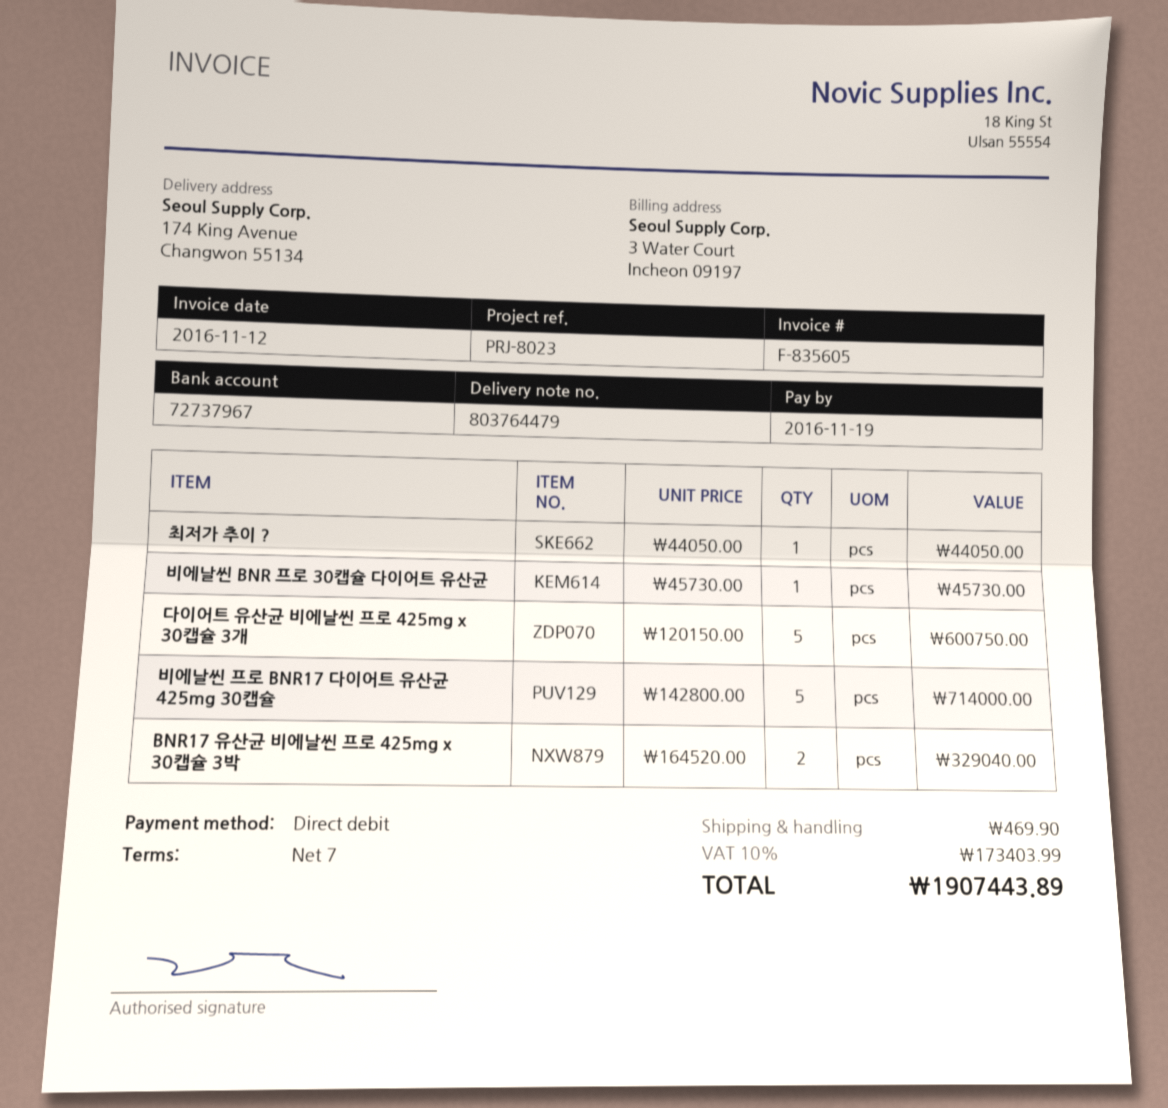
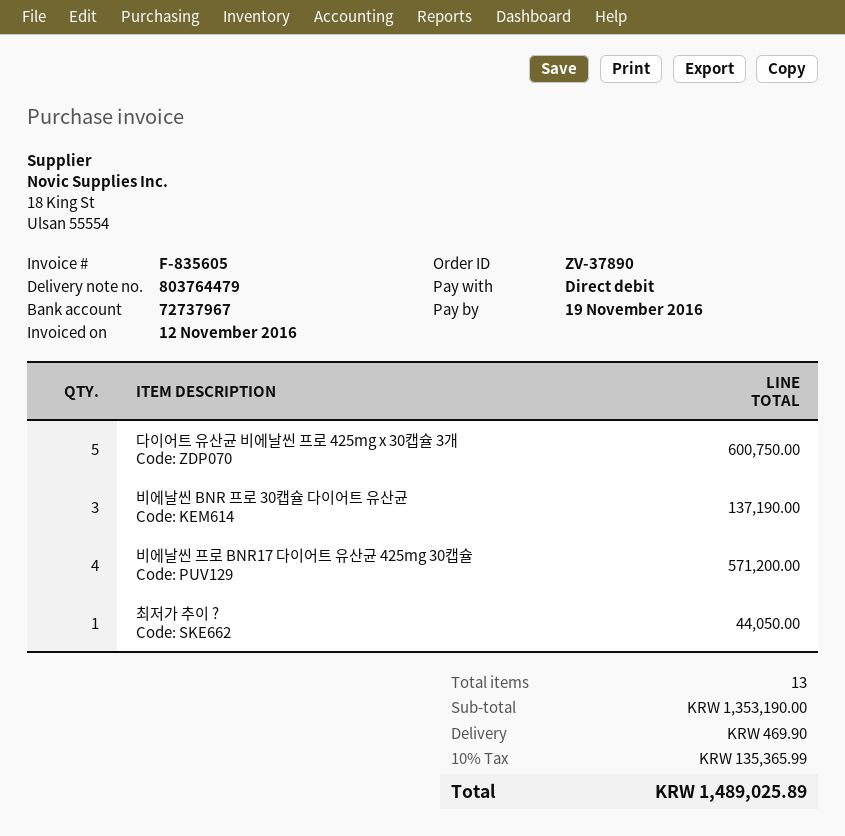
비에날씬 BNR 프로 30캡슐 다이어트 유산균: 1 for 45730.00 -> 3 for 137190.00
비에날씬 프로 BNR17 다이어트 유산균 425mg 30캡슐: 5 for 714000.00 -> 4 for 571200.00
BNR17 유산균 비에날씬 프로 425mg x 30캡슐 3박: 2 for 329040.00 -> none
tax: 10% = 173403.99 -> 10% = 135365.99
total: 1907443.89 -> 1489025.89

